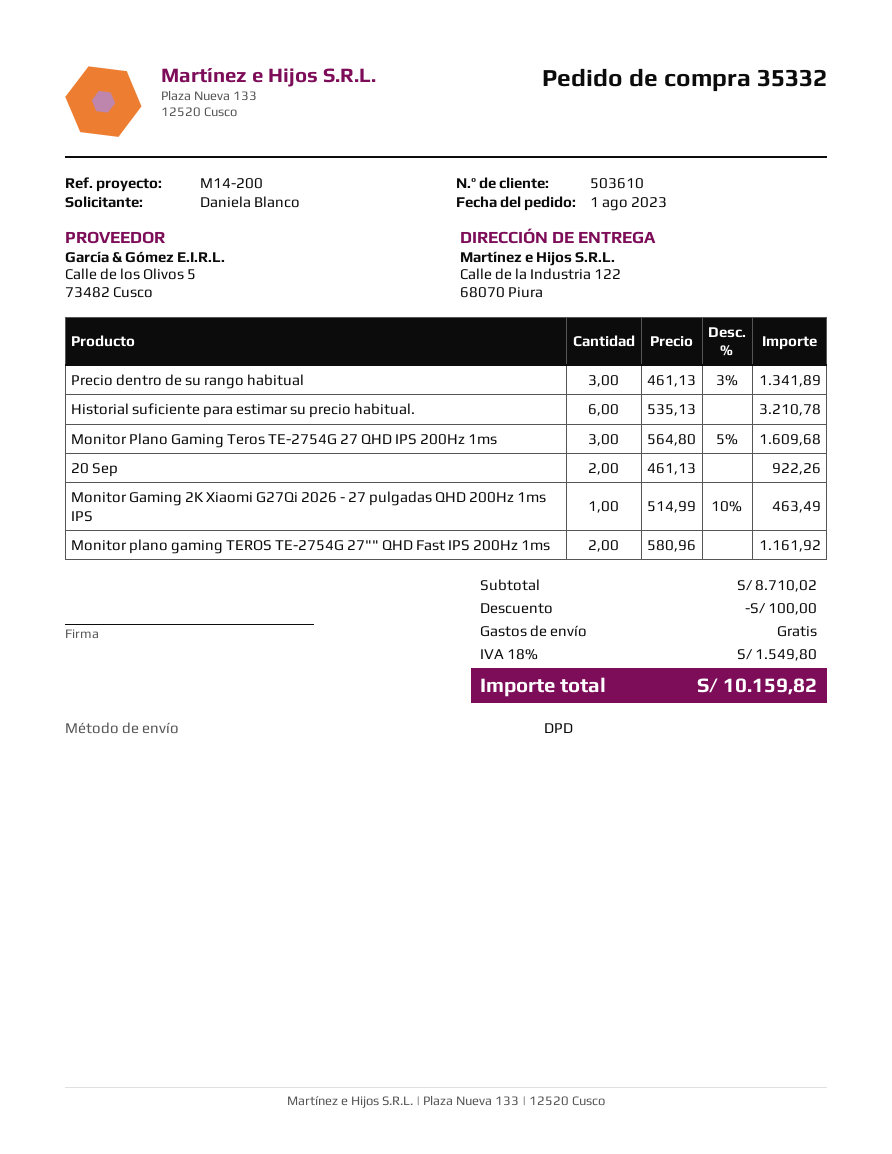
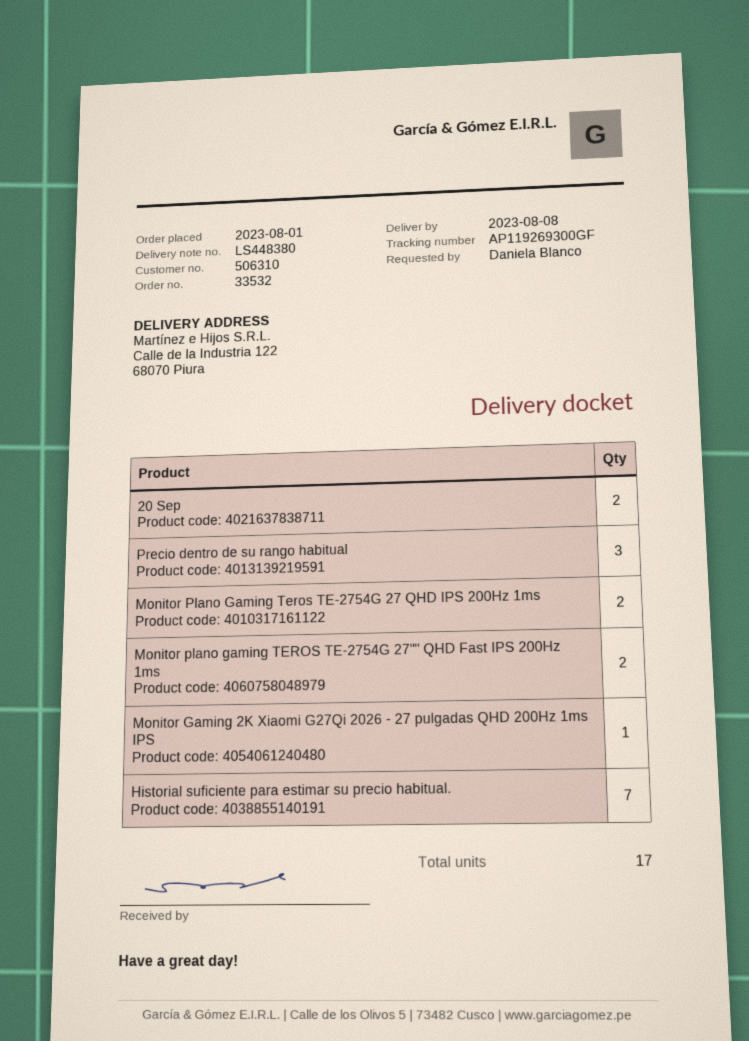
order number: 35332 -> 33532
customer number: 503610 -> 506310
Historial suficiente para estimar su precio habitual.: 6 -> 7
Monitor Plano Gaming Teros TE-2754G 27 QHD IPS 200Hz 1ms: 3 -> 2

